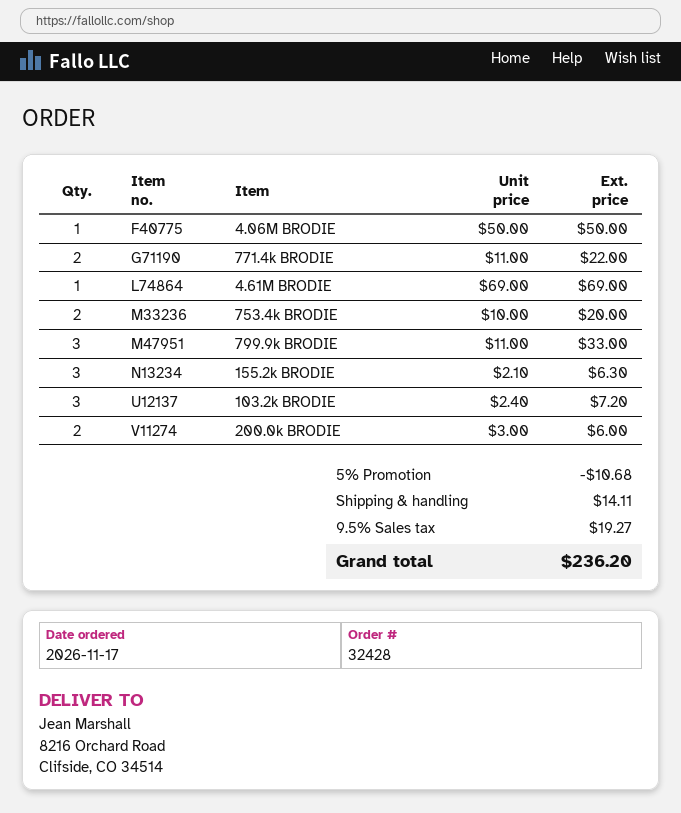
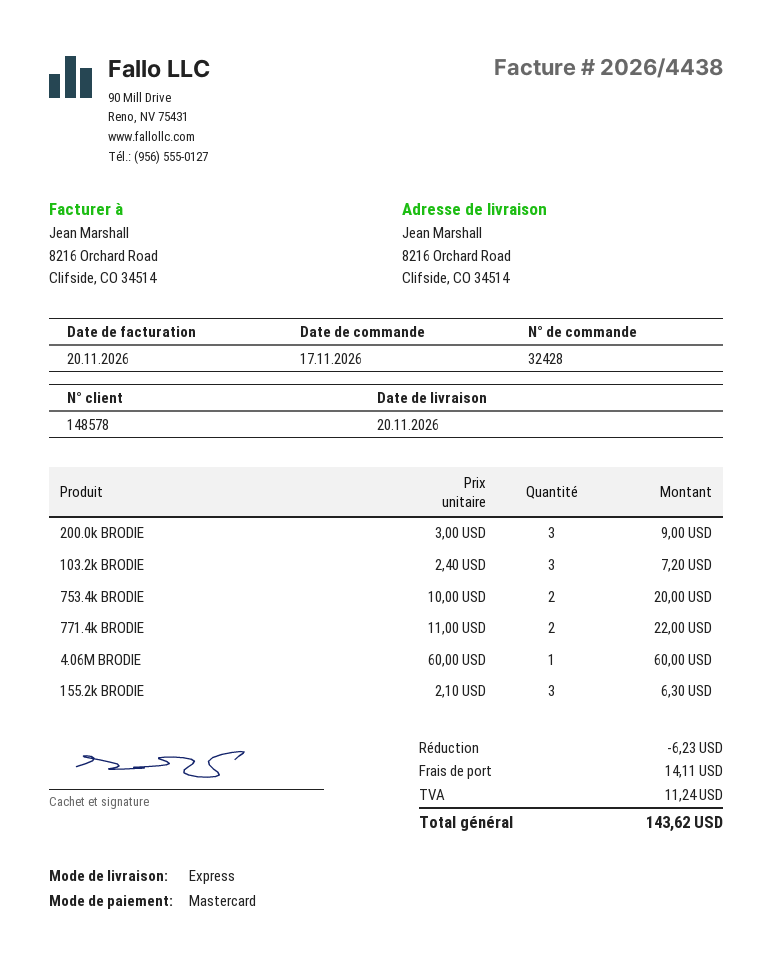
4.06M BRODIE: 1 x 50.00 = 50.00 -> 1 x 60.00 = 60.00
4.61M BRODIE: 1 x 69.00 = 69.00 -> none
799.9k BRODIE: 3 x 11.00 = 33.00 -> none
200.0k BRODIE: 2 x 3.00 = 6.00 -> 3 x 3.00 = 9.00
discount: 10.68 -> 6.23
tax: 19.27 -> 11.24
total: 236.20 -> 143.62

